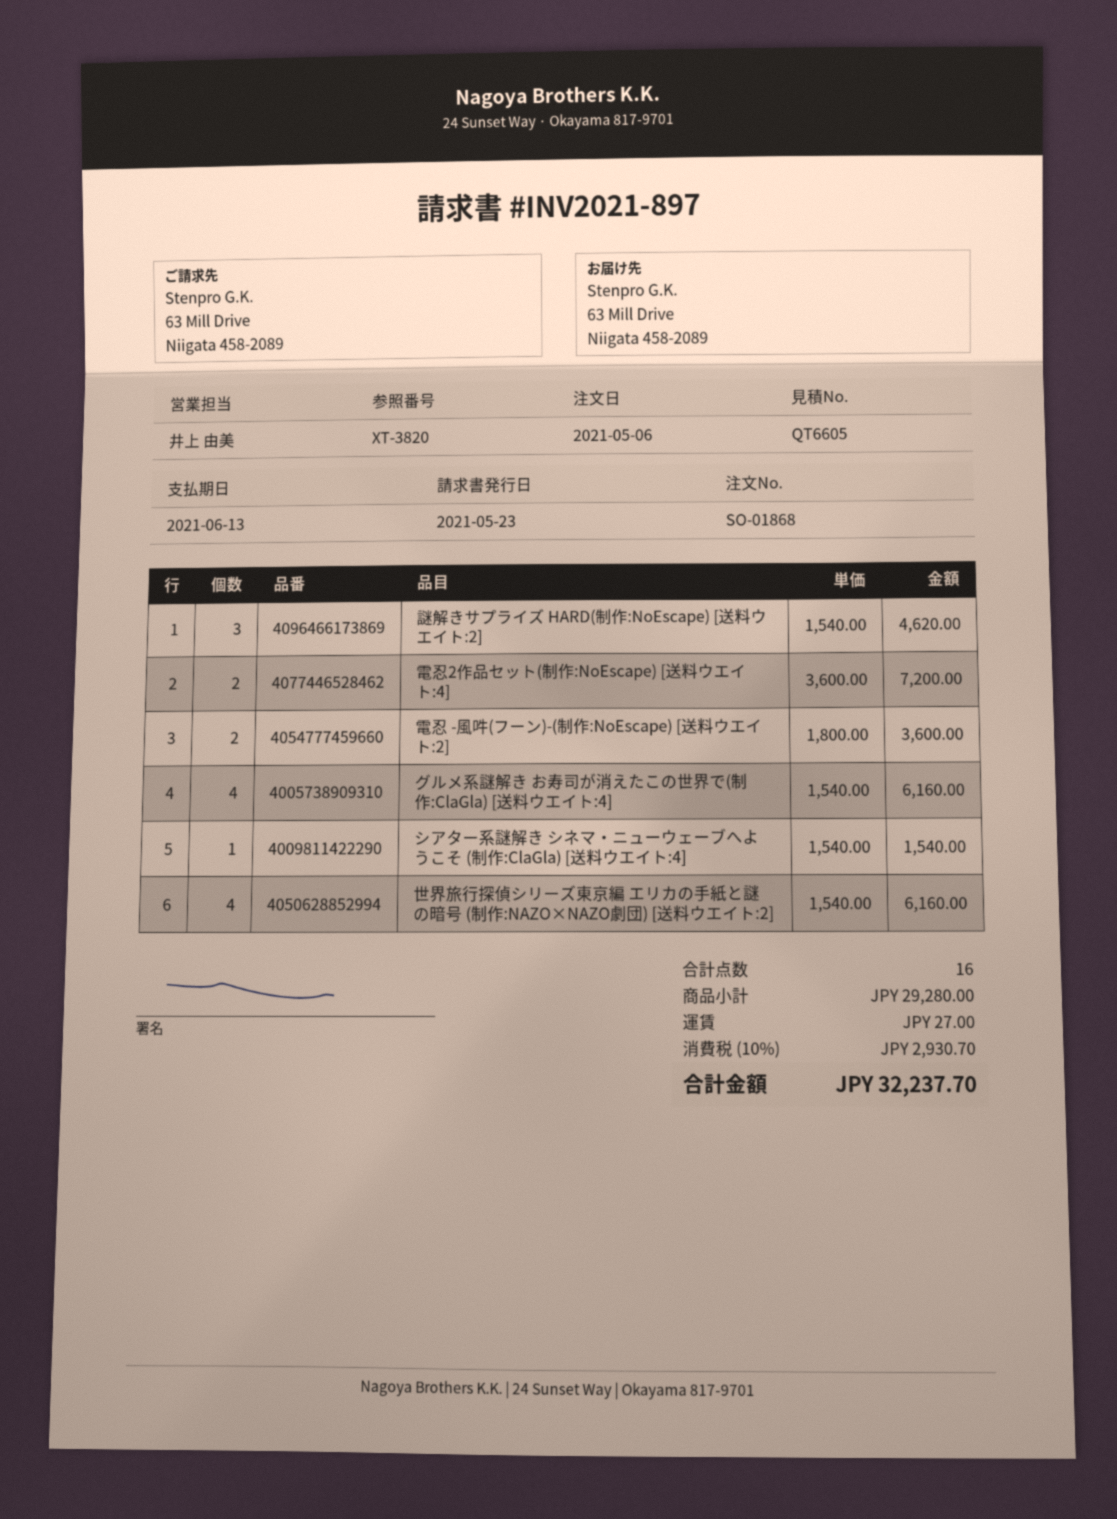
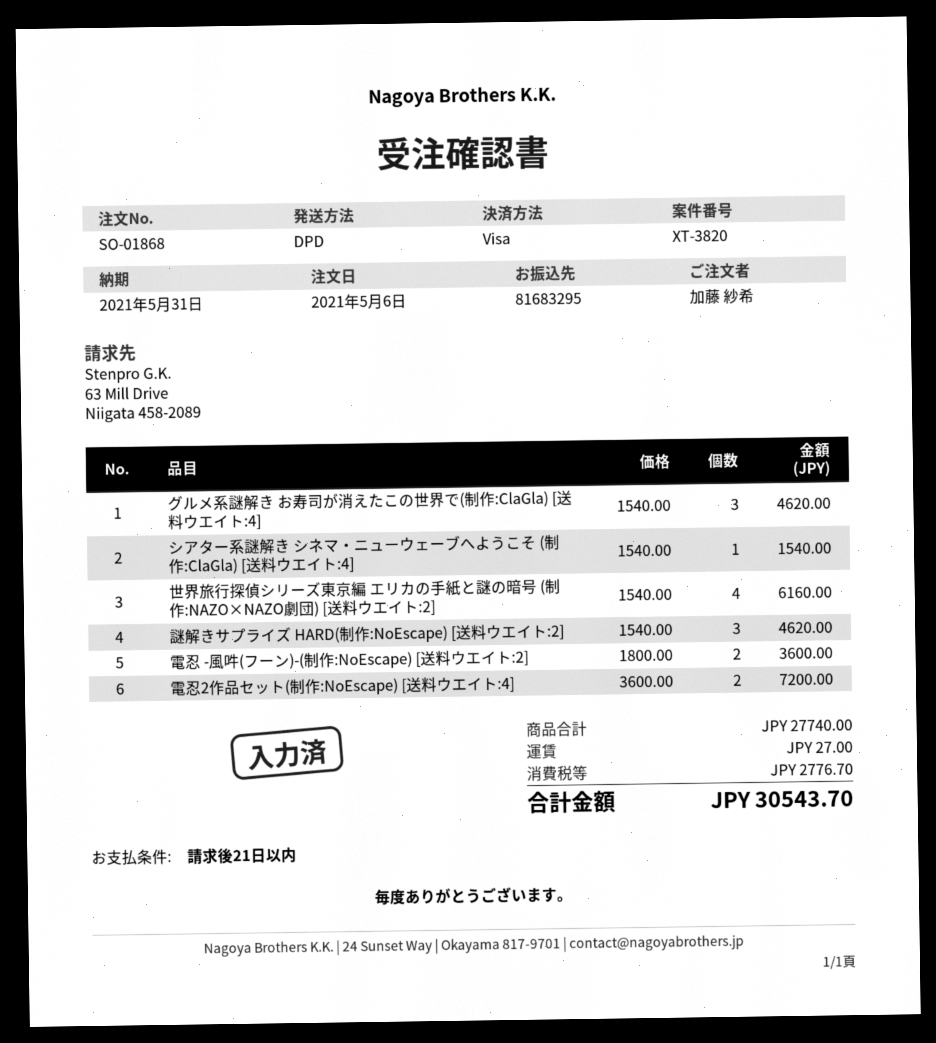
グルメ系謎解き お寿司が消えたこの世界で(制作:ClaGla) [送料ウエイト:4]: 4 x 1540.00 = 6160.00 -> 3 x 1540.00 = 4620.00
subtotal: 29280.00 -> 27740.00
tax: 2930.70 -> 2776.70
total: 32237.70 -> 30543.70

